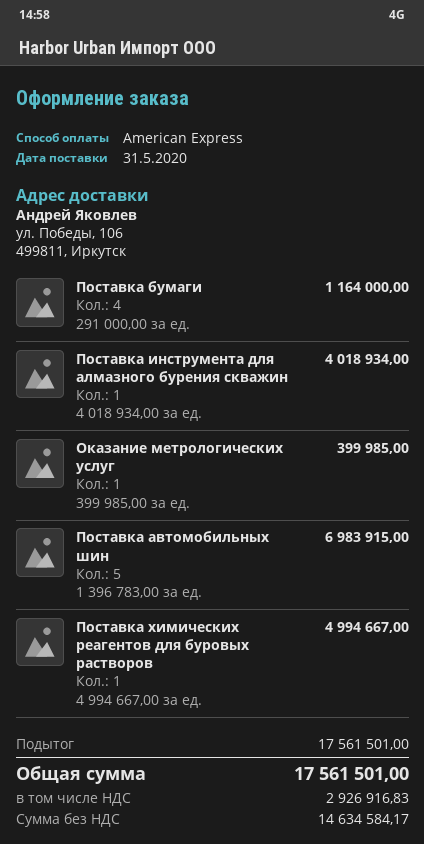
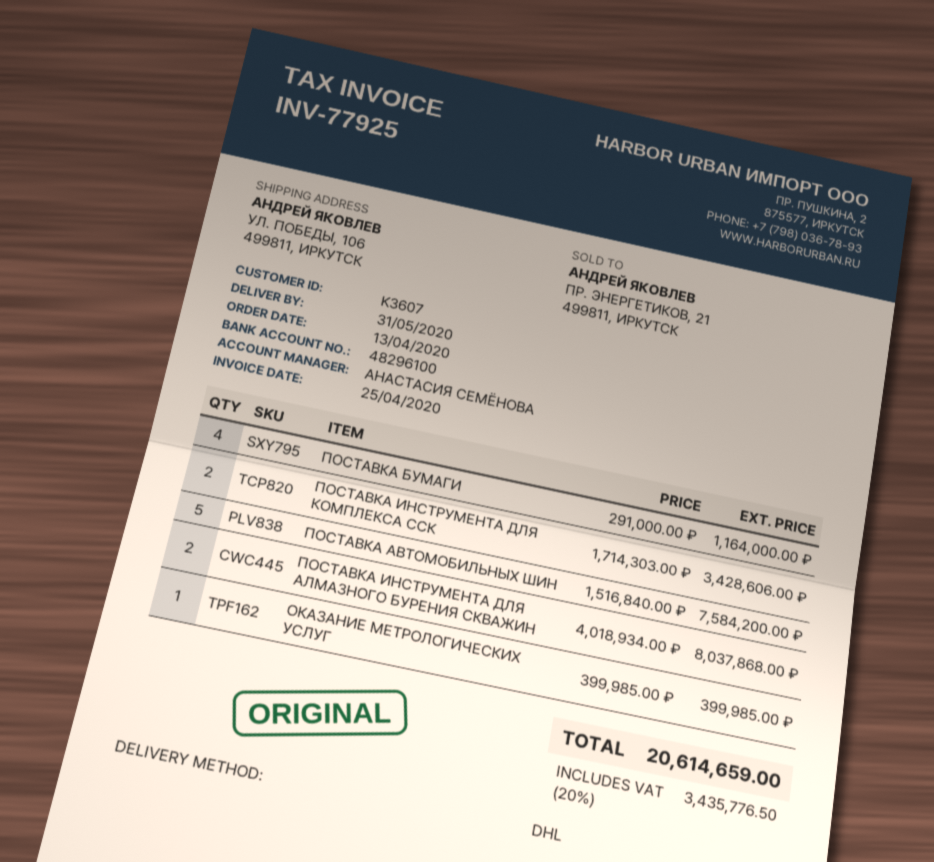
Поставка инструмента для алмазного бурения скважин: 1 x 4018934.00 = 4018934.00 -> 2 x 4018934.00 = 8037868.00
Поставка автомобильных шин: 5 x 1396783.00 = 6983915.00 -> 5 x 1516840.00 = 7584200.00
Поставка химических реагентов для буровых растворов: 1 x 4994667.00 = 4994667.00 -> none
ПОСТАВКА ИНСТРУМЕНТА ДЛЯ КОМПЛЕКСА ССК: none -> 2 x 1714303.00 = 3428606.00
tax: 2926916.83 -> 3435776.50
total: 17561501.00 -> 20614659.00

